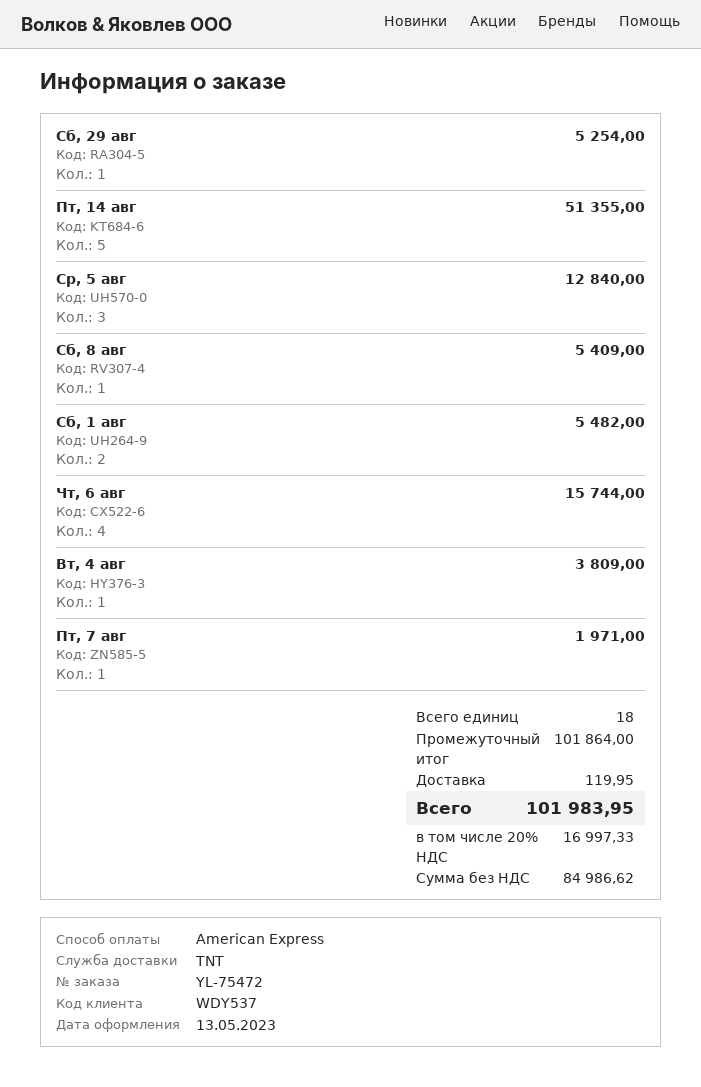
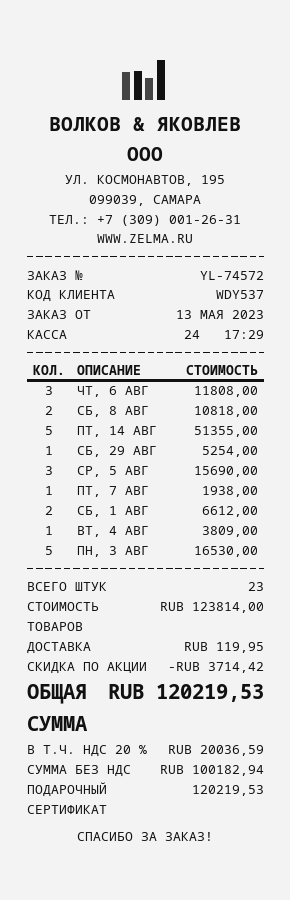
order number: YL-75472 -> YL-74572
payment method: American Express -> gift card
Ср, 5 авг: 3 for 12840.00 -> 3 for 15690.00
Сб, 8 авг: 1 for 5409.00 -> 2 for 10818.00
Сб, 1 авг: 2 for 5482.00 -> 2 for 6612.00
Чт, 6 авг: 4 for 15744.00 -> 3 for 11808.00
Пт, 7 авг: 1 for 1971.00 -> 1 for 1938.00
ПН, 3 АВГ: none -> 5 for 16530.00
total quantity: 18 -> 23
subtotal: 101864.00 -> 123814.00
discount: none -> 3714.42
net: 84986.62 -> 100182.94
tax: 20% = 16997.33 -> 20% = 20036.59
total: 101983.95 -> 120219.53

